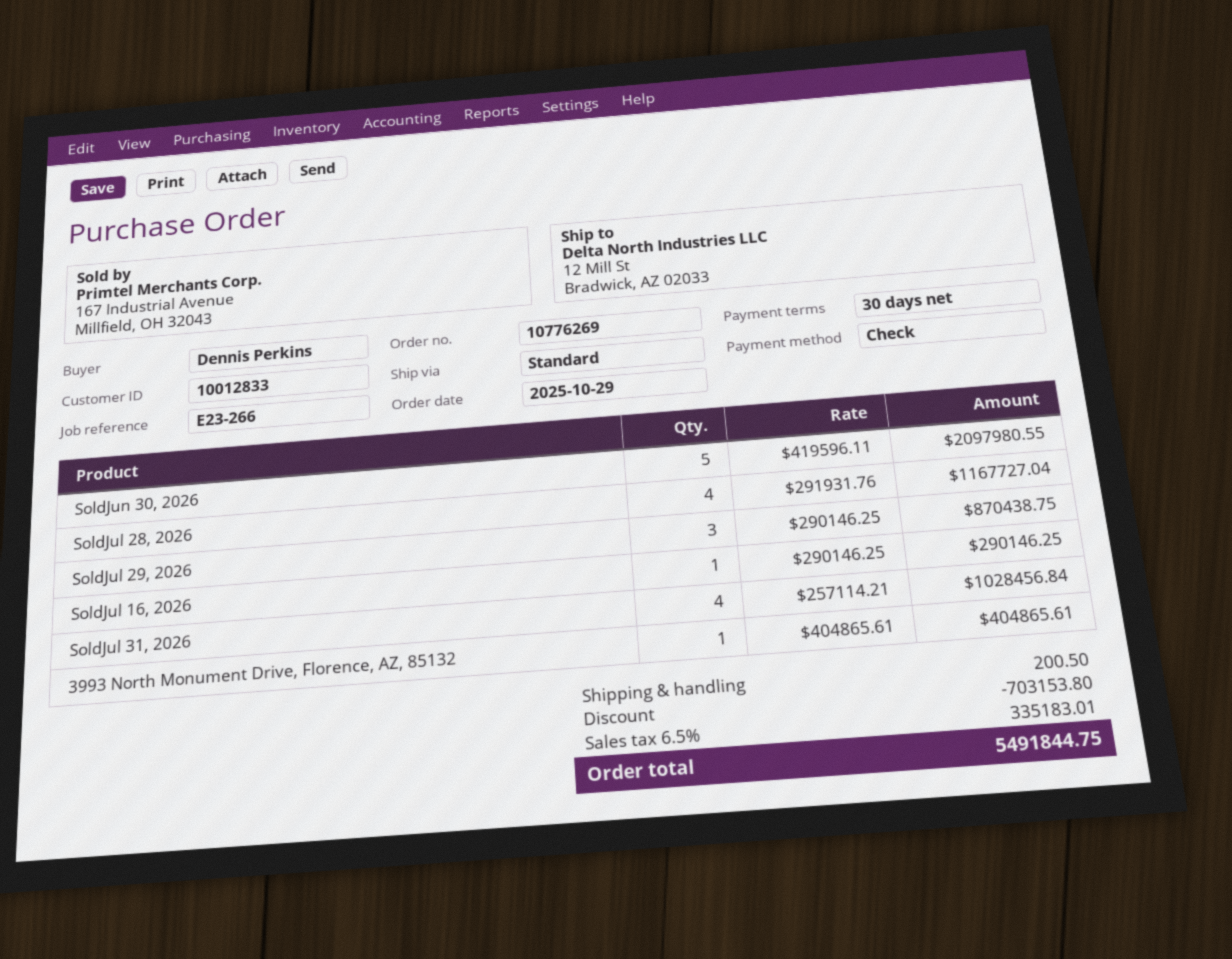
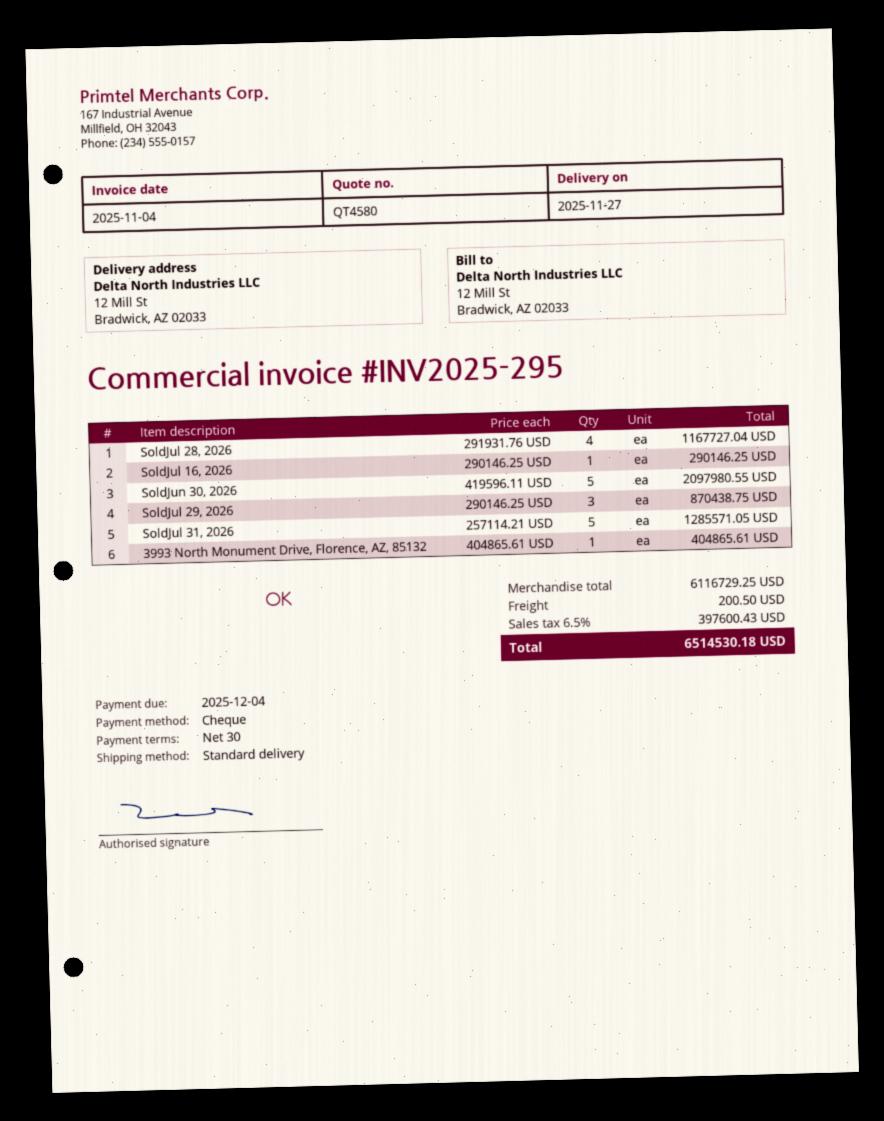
SoldJul 31, 2026: 4 x 257114.21 = 1028456.84 -> 5 x 257114.21 = 1285571.05
discount: 703153.80 -> none
tax: 6.5% = 335183.01 -> 6.5% = 397600.43
total: 5491844.75 -> 6514530.18

